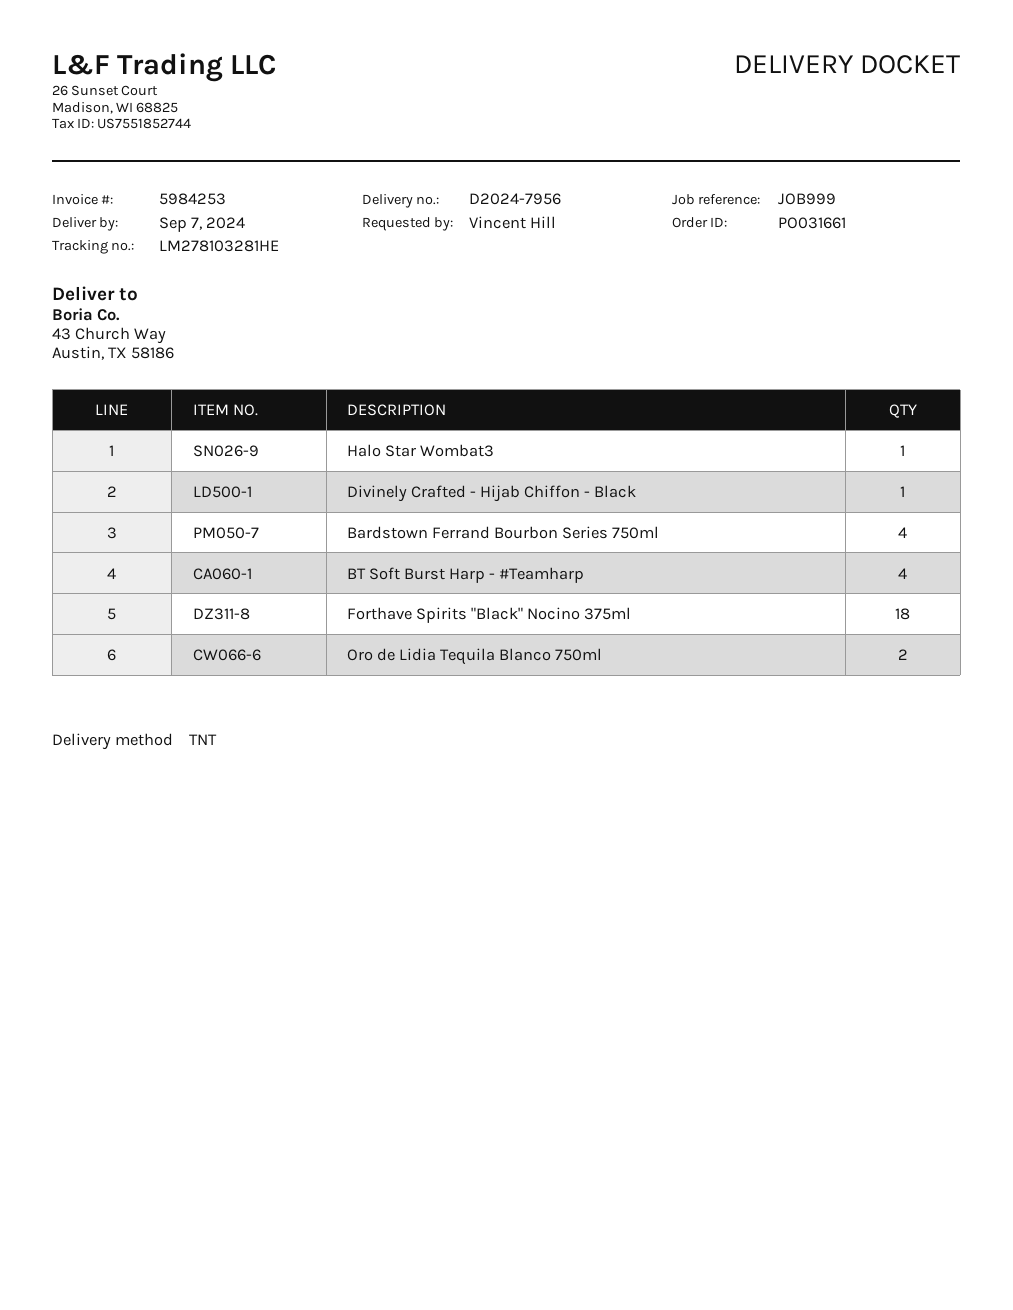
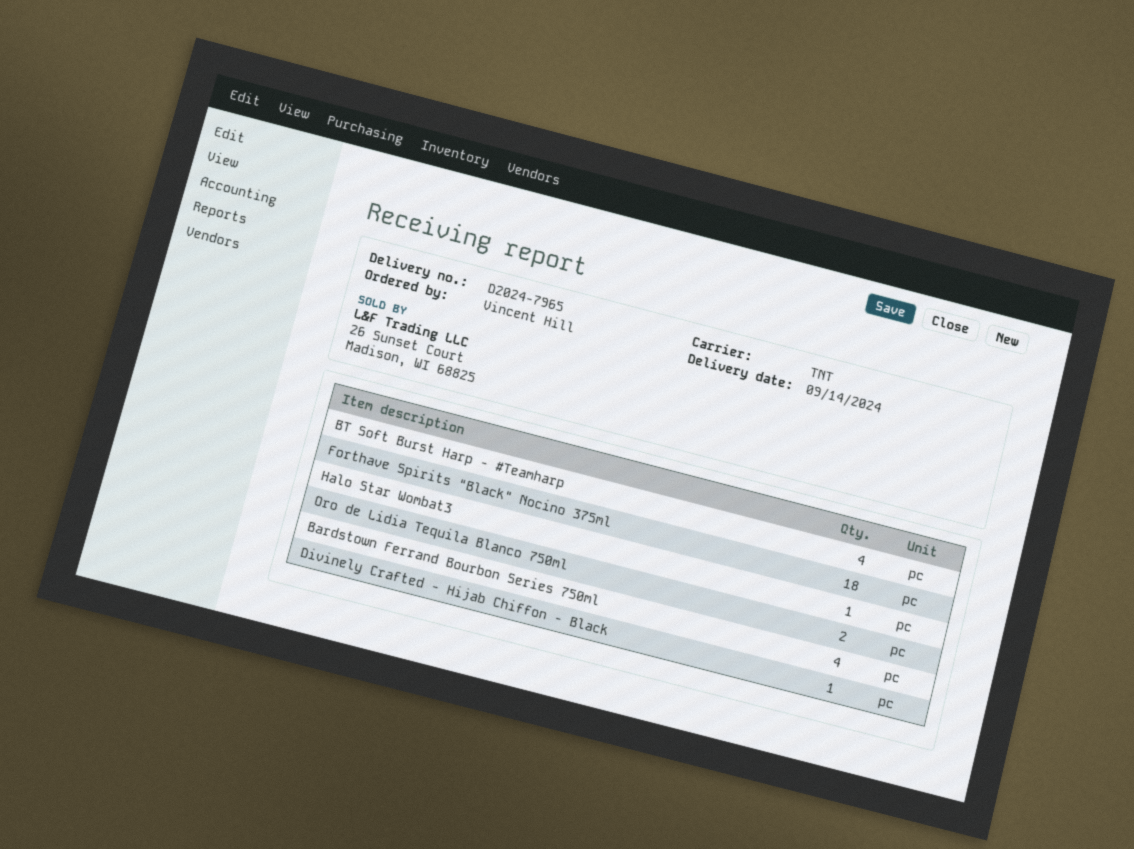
delivery note number: D2024-7956 -> D2024-7965
delivery date: 2024-09-07 -> 2024-09-14

